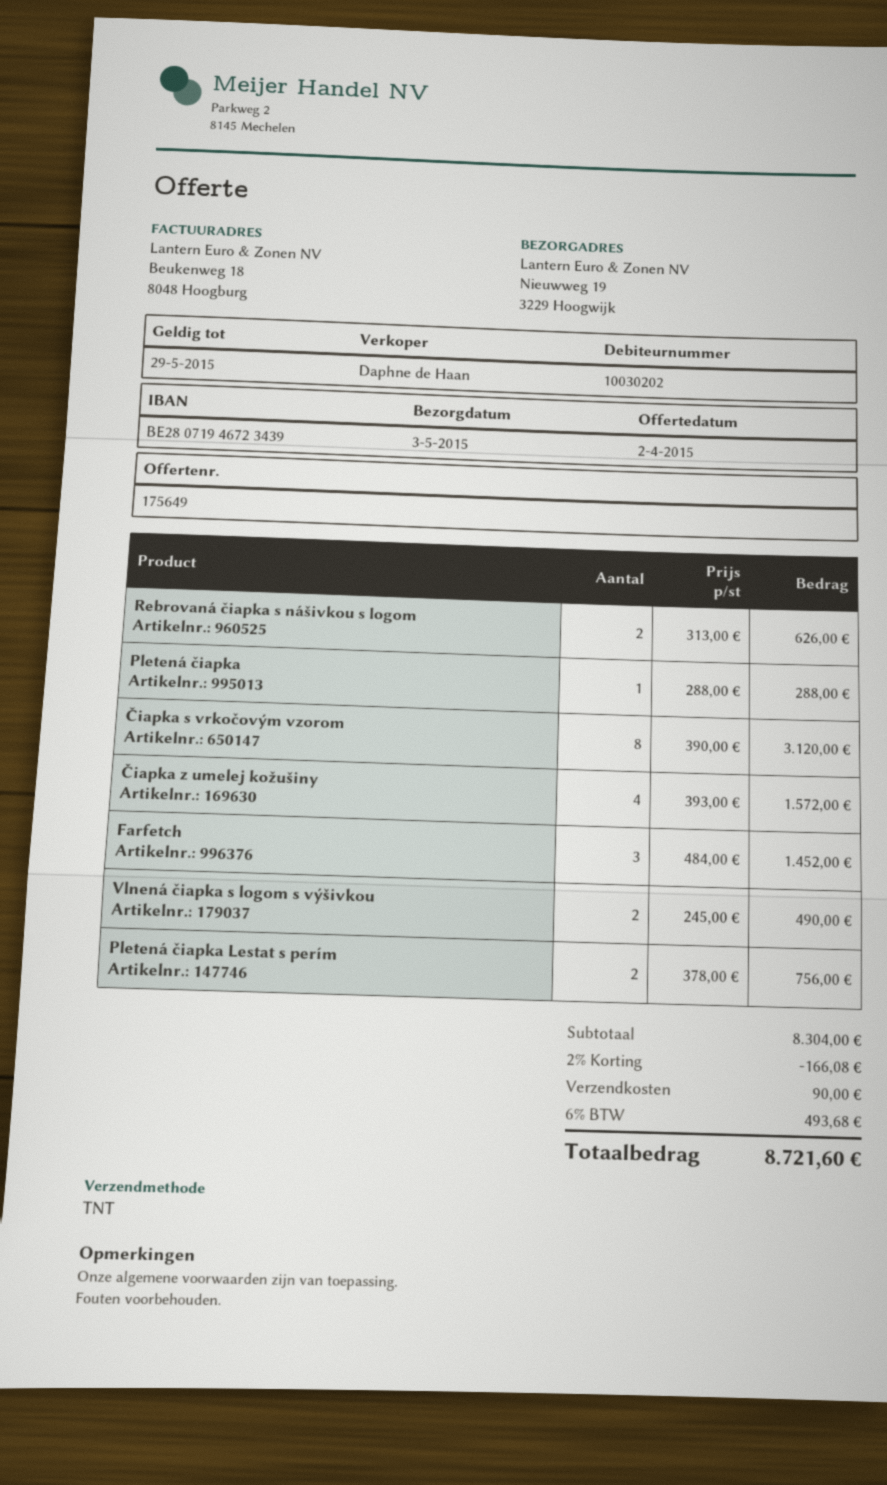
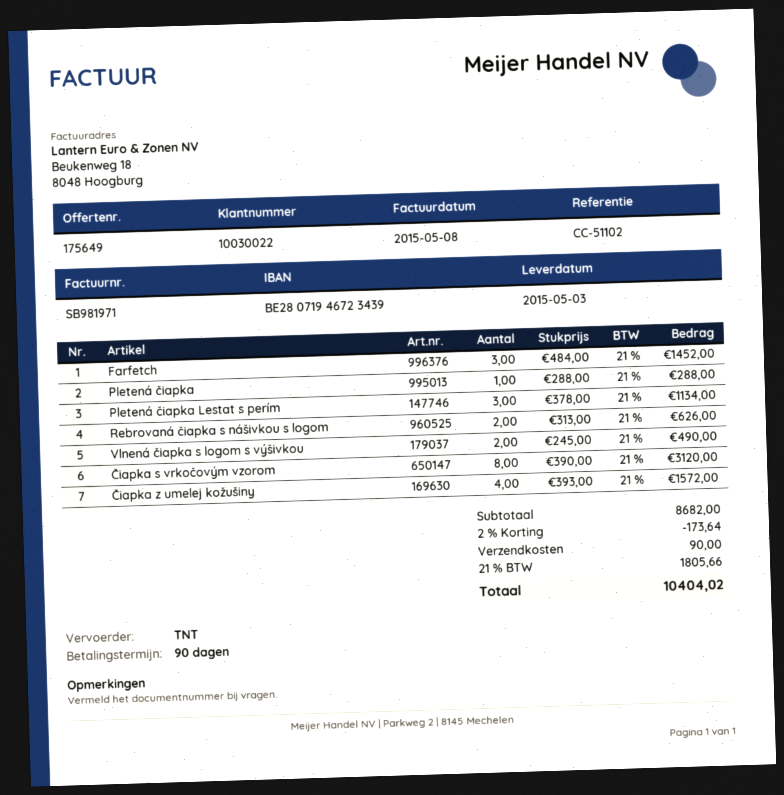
customer number: 10030202 -> 10030022
Pletená čiapka Lestat s perím: 2 x 378.00 = 756.00 -> 3 x 378.00 = 1134.00
subtotal: 8304.00 -> 8682.00
discount: 2% = 166.08 -> 2% = 173.64
tax: 6% = 493.68 -> 21% = 1805.66
total: 8721.60 -> 10404.02

